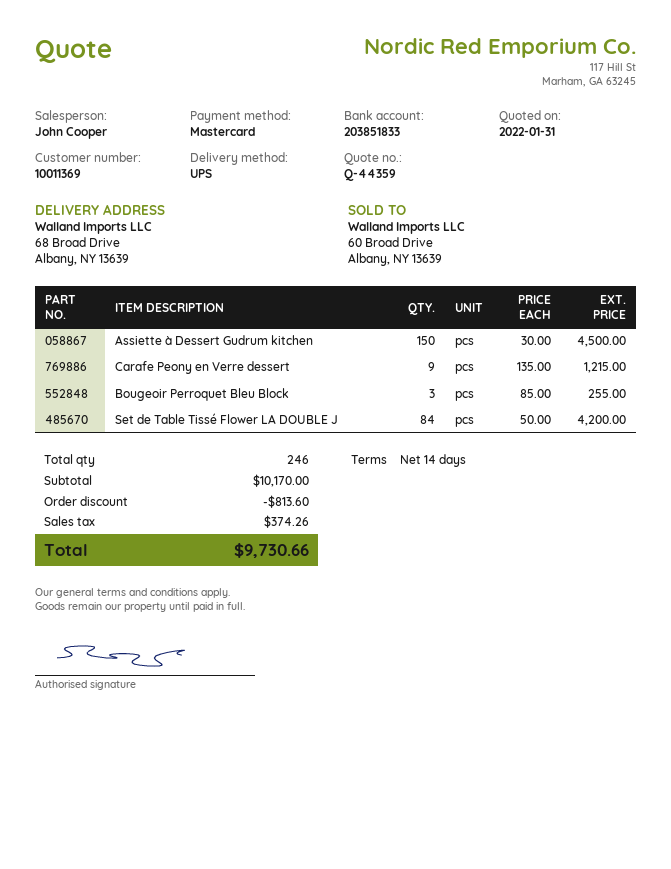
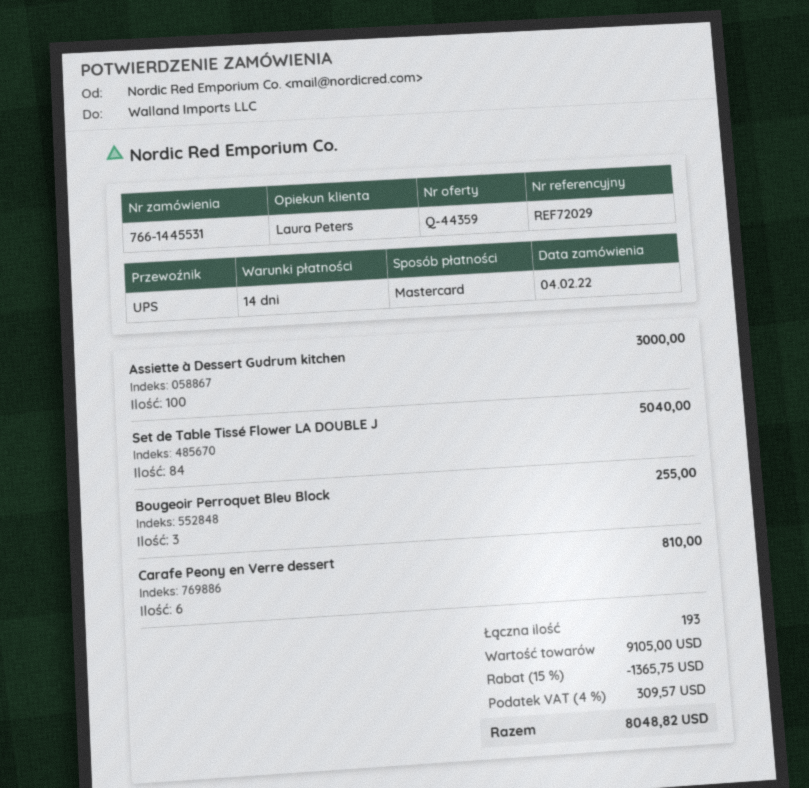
sales rep: John Cooper -> Laura Peters
Assiette à Dessert Gudrum kitchen: 150 for 4500.00 -> 100 for 3000.00
Carafe Peony en Verre dessert: 9 for 1215.00 -> 6 for 810.00
Set de Table Tissé Flower LA DOUBLE J: 84 for 4200.00 -> 84 for 5040.00
total quantity: 246 -> 193
subtotal: 10170.00 -> 9105.00
discount: 813.60 -> 1365.75
tax: 374.26 -> 309.57
total: 9730.66 -> 8048.82

